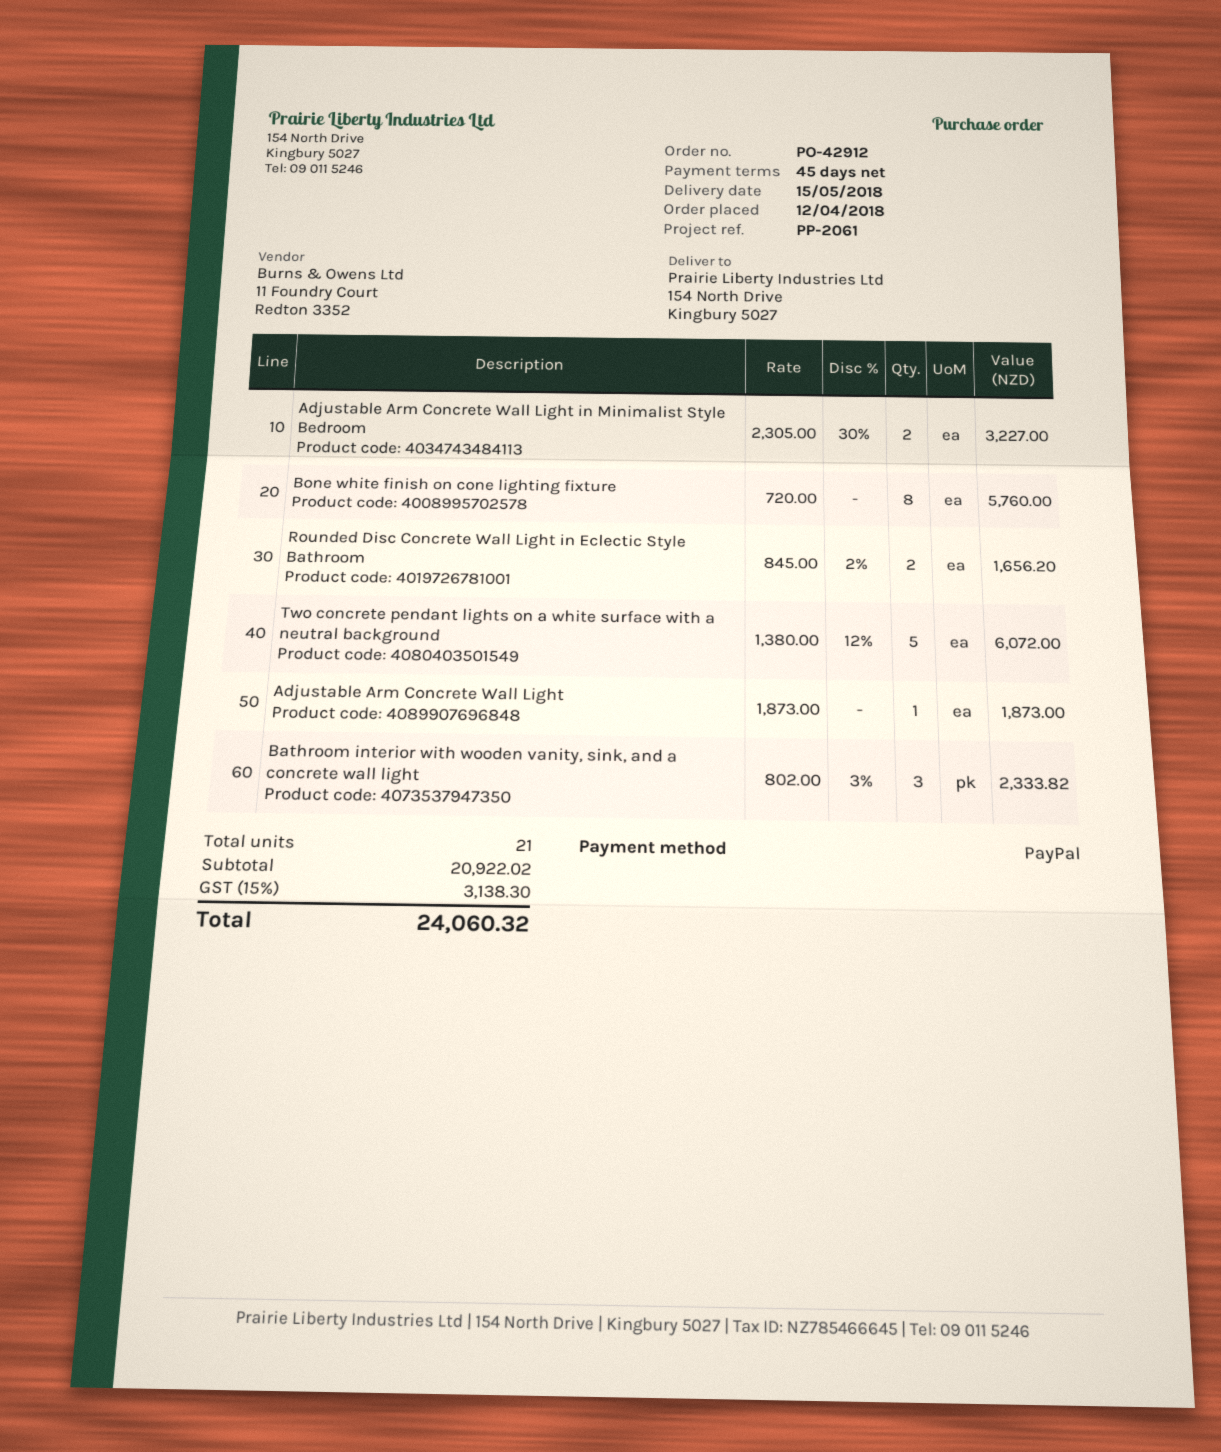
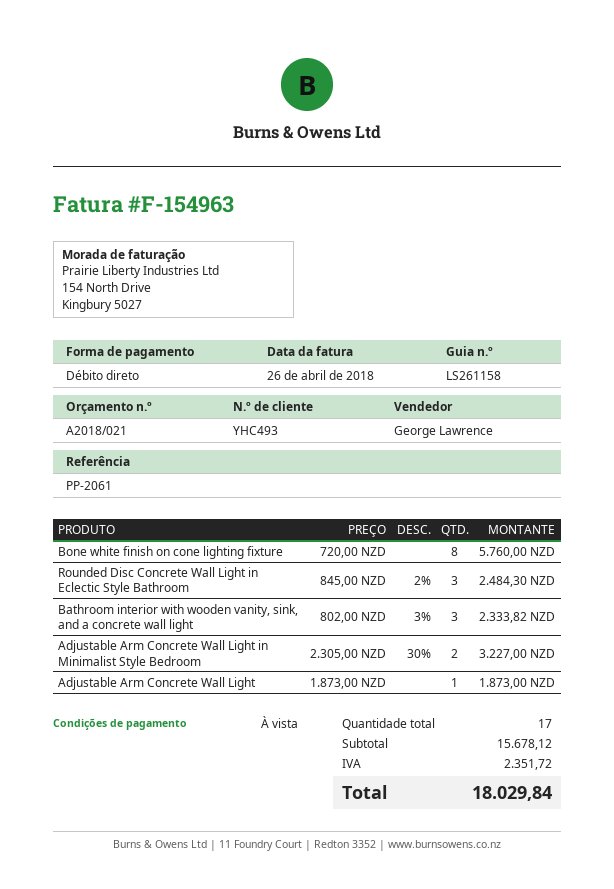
payment terms: 45 days -> on receipt
payment method: PayPal -> direct debit
Rounded Disc Concrete Wall Light in Eclectic Style Bathroom: 2 x 845.00 - 2% = 1656.20 -> 3 x 845.00 - 2% = 2484.30
Two concrete pendant lights on a white surface with a neutral background: 5 x 1380.00 - 12% = 6072.00 -> none
total quantity: 21 -> 17
subtotal: 20922.02 -> 15678.12
tax: 3138.30 -> 2351.72
total: 24060.32 -> 18029.84

